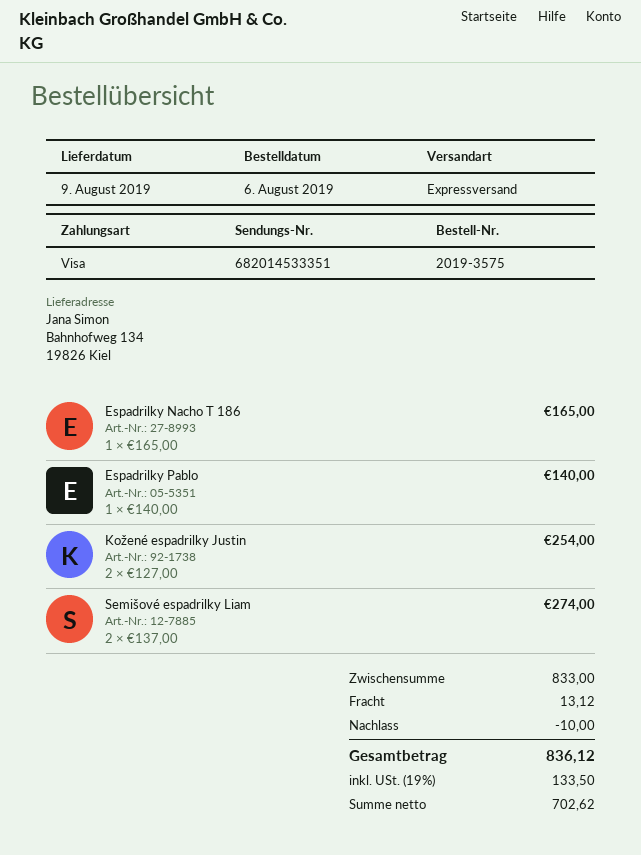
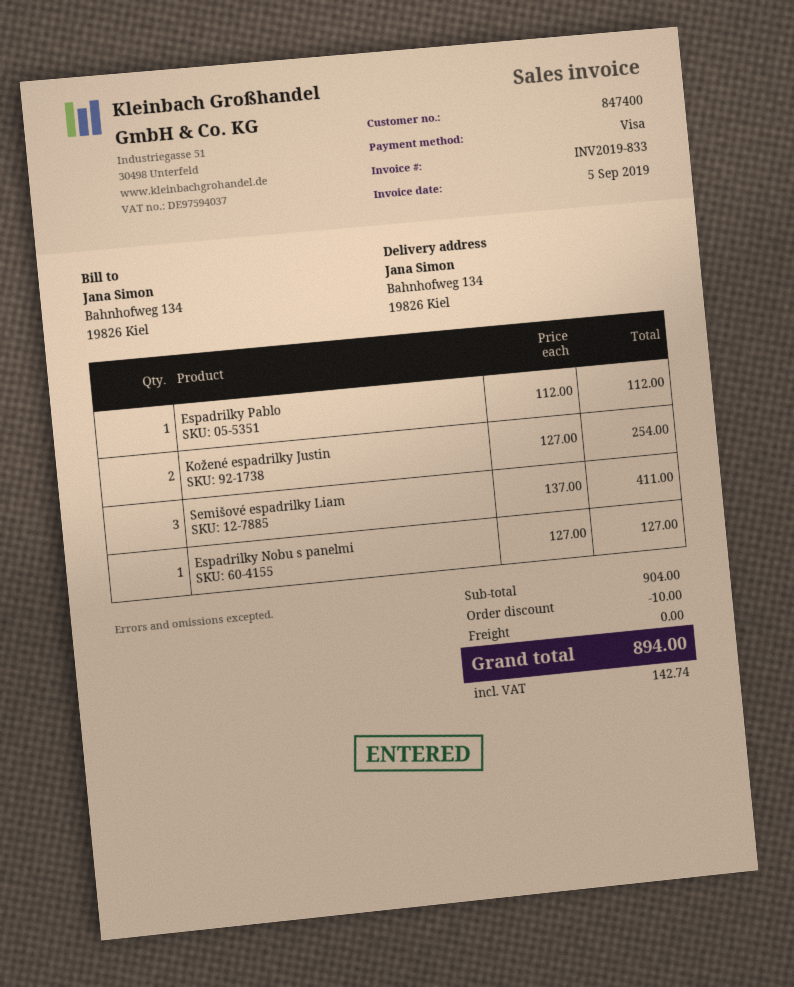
Espadrilky Nacho T 186: 1 x 165.00 = 165.00 -> none
Espadrilky Pablo: 1 x 140.00 = 140.00 -> 1 x 112.00 = 112.00
Semišové espadrilky Liam: 2 x 137.00 = 274.00 -> 3 x 137.00 = 411.00
Espadrilky Nobu s panelmi: none -> 1 x 127.00 = 127.00
subtotal: 833.00 -> 904.00
shipping: 13.12 -> 0.00
tax: 133.50 -> 142.74
total: 836.12 -> 894.00

